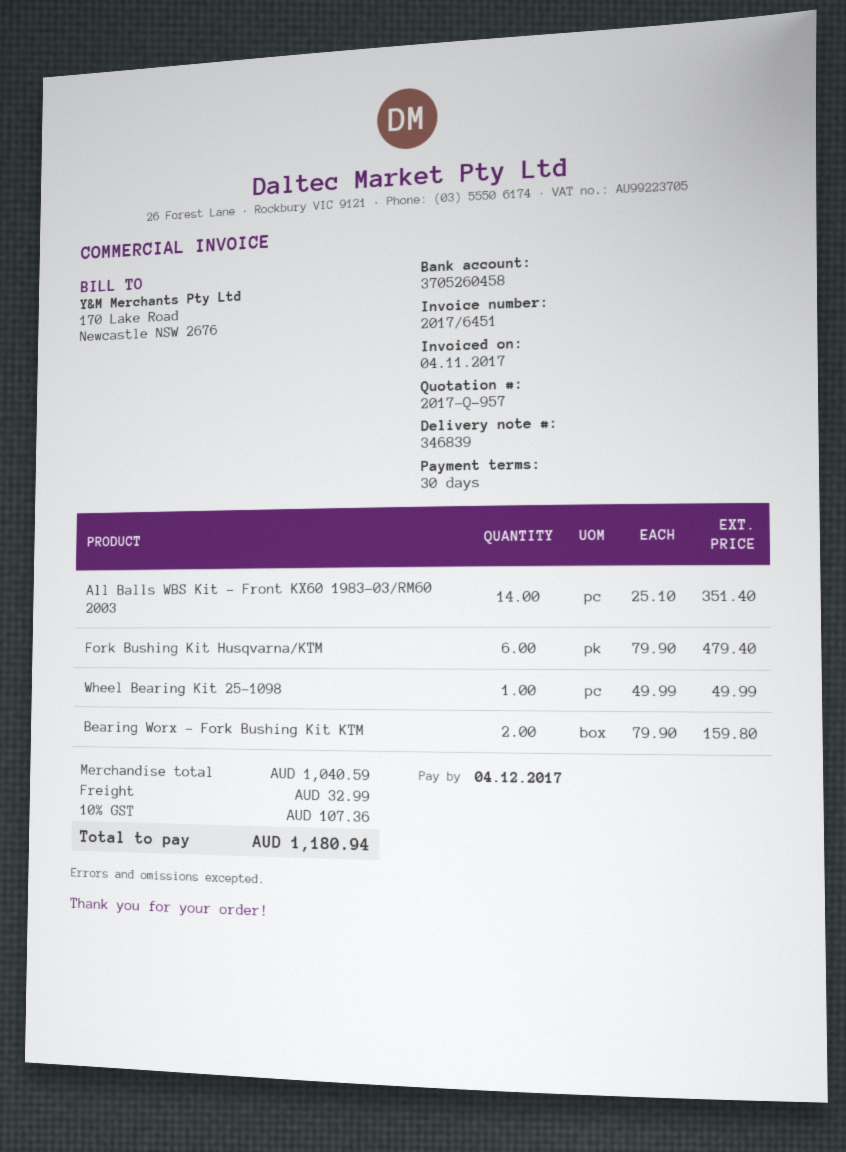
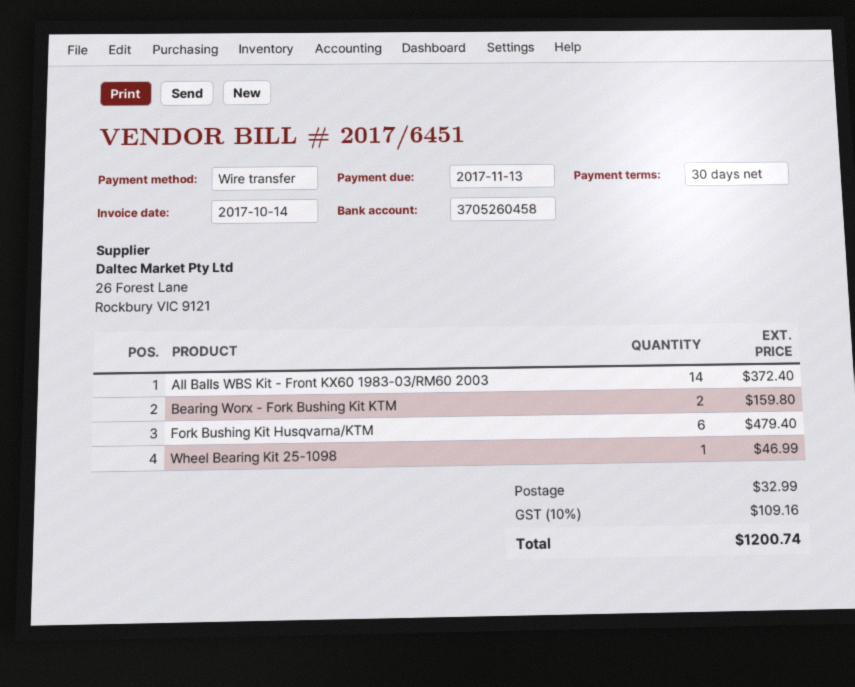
invoice date: 2017-11-04 -> 2017-10-14
due date: 2017-12-04 -> 2017-11-13
All Balls WBS Kit - Front KX60 1983-03/RM60 2003: 14 for 351.40 -> 14 for 372.40
Wheel Bearing Kit 25-1098: 1 for 49.99 -> 1 for 46.99
tax: 10% = 107.36 -> 10% = 109.16
total: 1180.94 -> 1200.74

